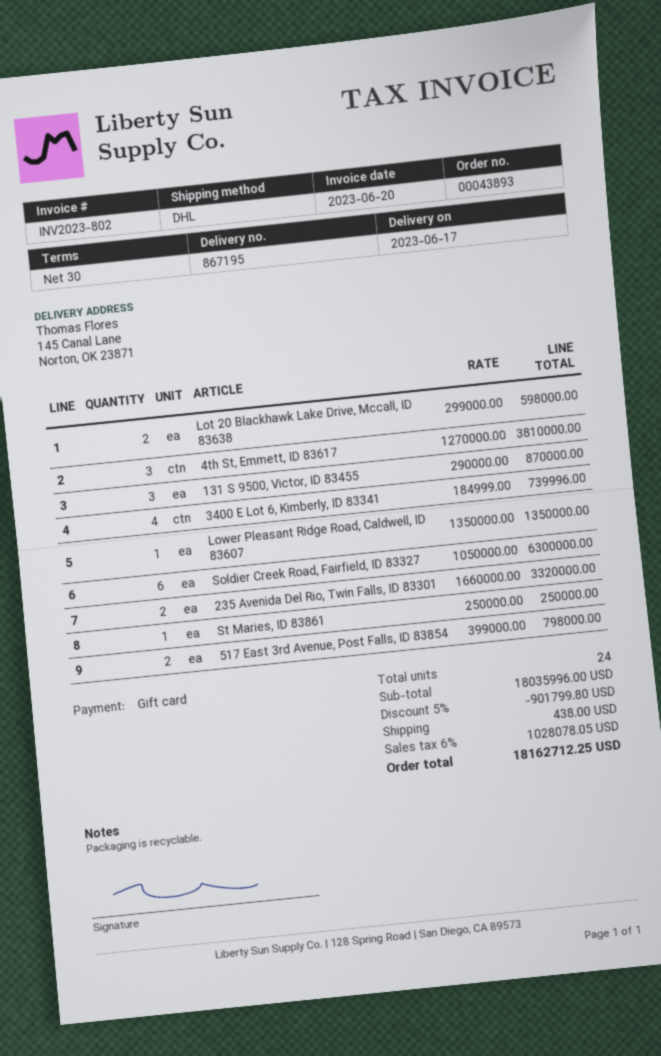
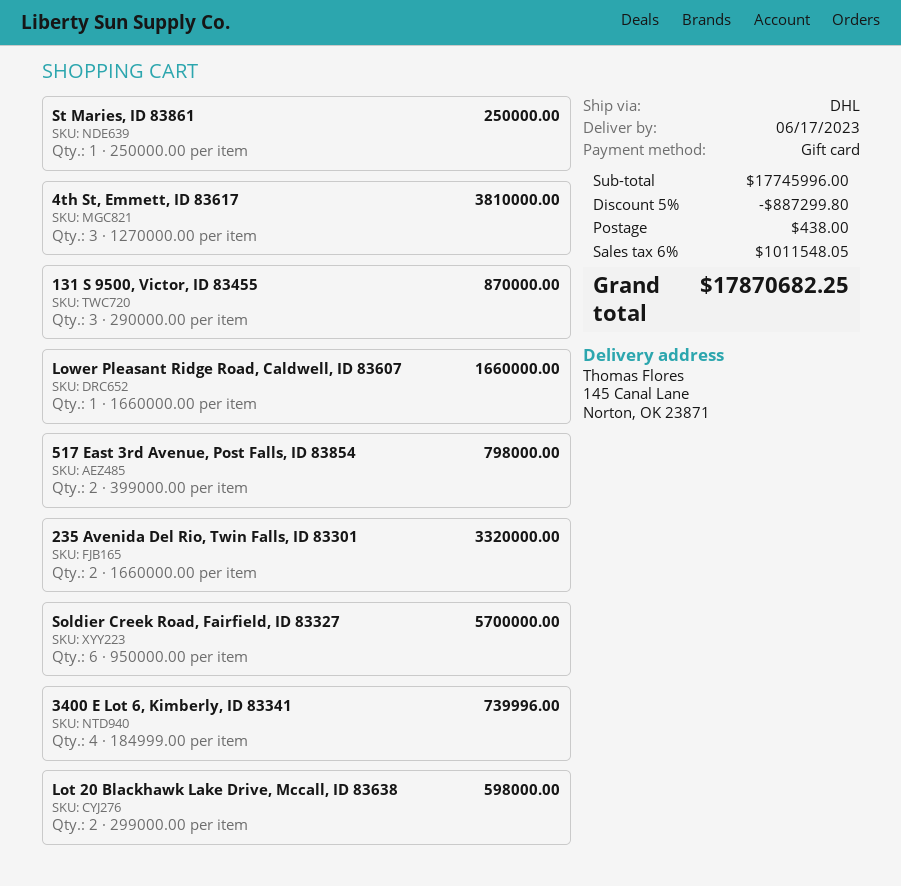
Lower Pleasant Ridge Road, Caldwell, ID 83607: 1 x 1350000.00 = 1350000.00 -> 1 x 1660000.00 = 1660000.00
Soldier Creek Road, Fairfield, ID 83327: 6 x 1050000.00 = 6300000.00 -> 6 x 950000.00 = 5700000.00
subtotal: 18035996.00 -> 17745996.00
discount: 5% = 901799.80 -> 5% = 887299.80
tax: 6% = 1028078.05 -> 6% = 1011548.05
total: 18162712.25 -> 17870682.25

